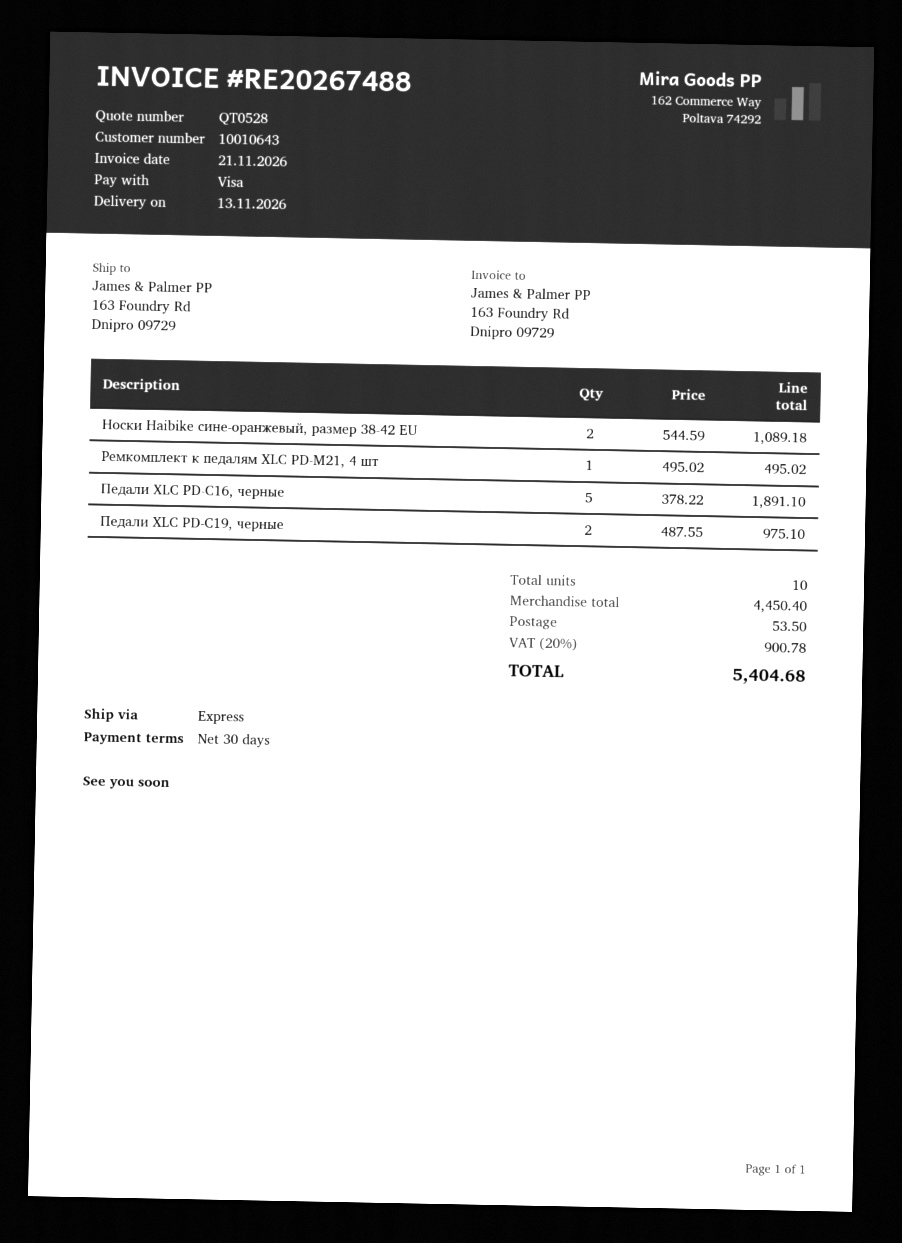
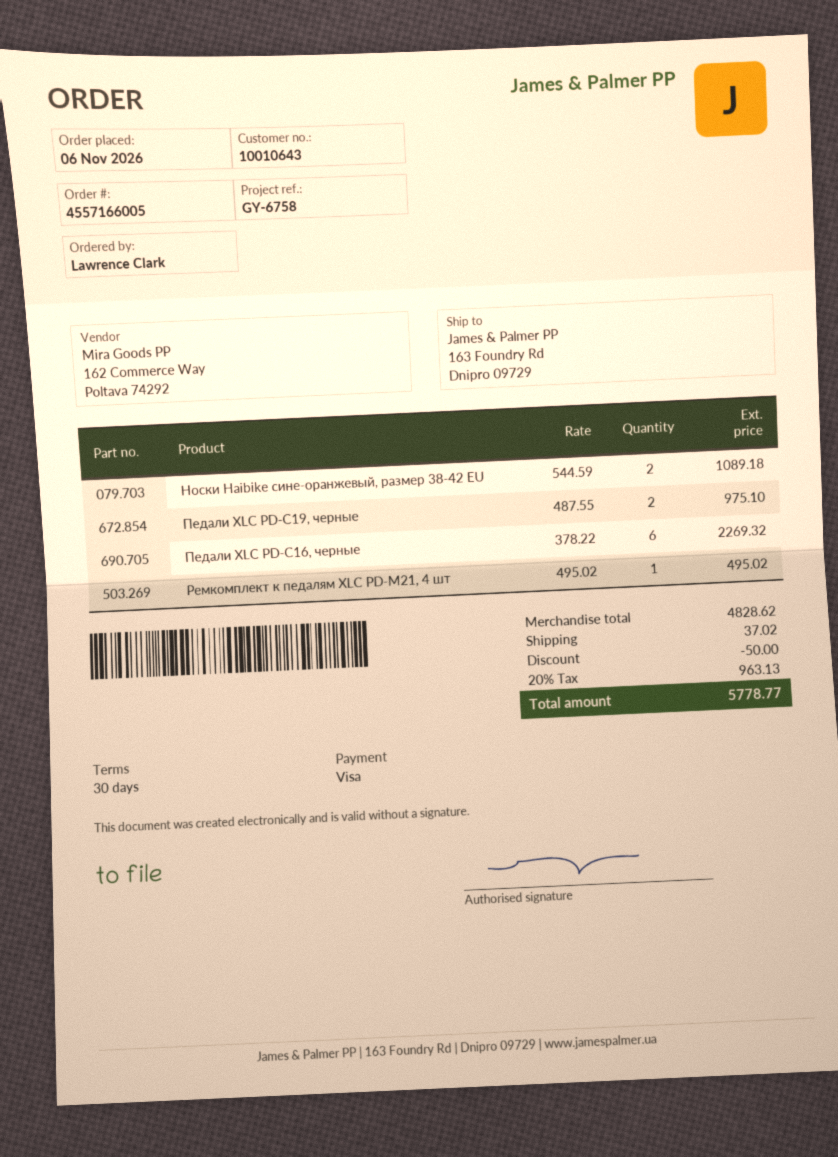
Педали XLC PD-C16, черные: 5 x 378.22 = 1891.10 -> 6 x 378.22 = 2269.32
subtotal: 4450.40 -> 4828.62
discount: none -> 50.00
shipping: 53.50 -> 37.02
tax: 20% = 900.78 -> 20% = 963.13
total: 5404.68 -> 5778.77

